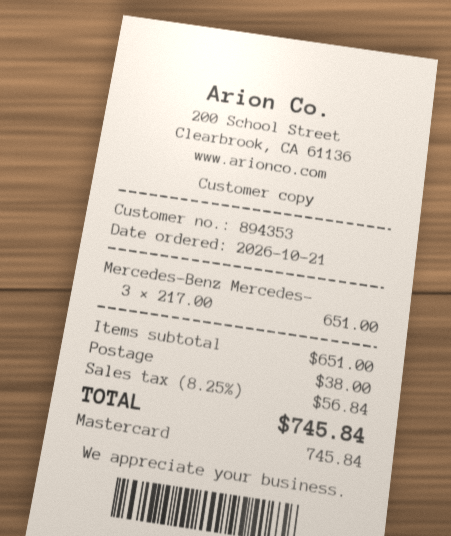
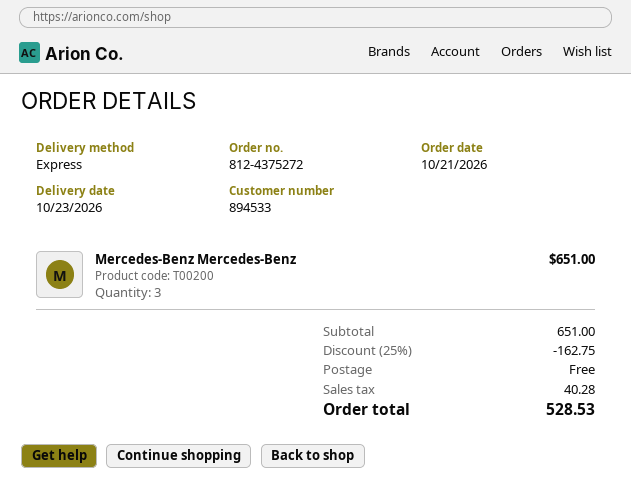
customer number: 894353 -> 894533
discount: none -> 25% = 162.75
shipping: 38.00 -> 0.00
tax: 56.84 -> 40.28
total: 745.84 -> 528.53

